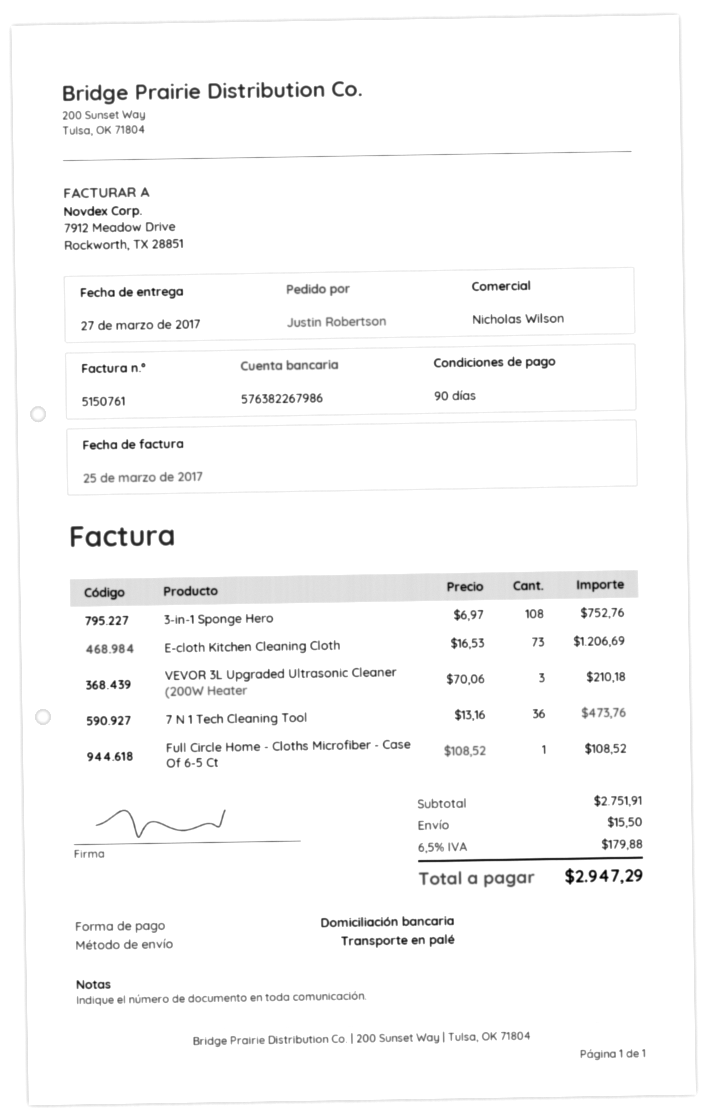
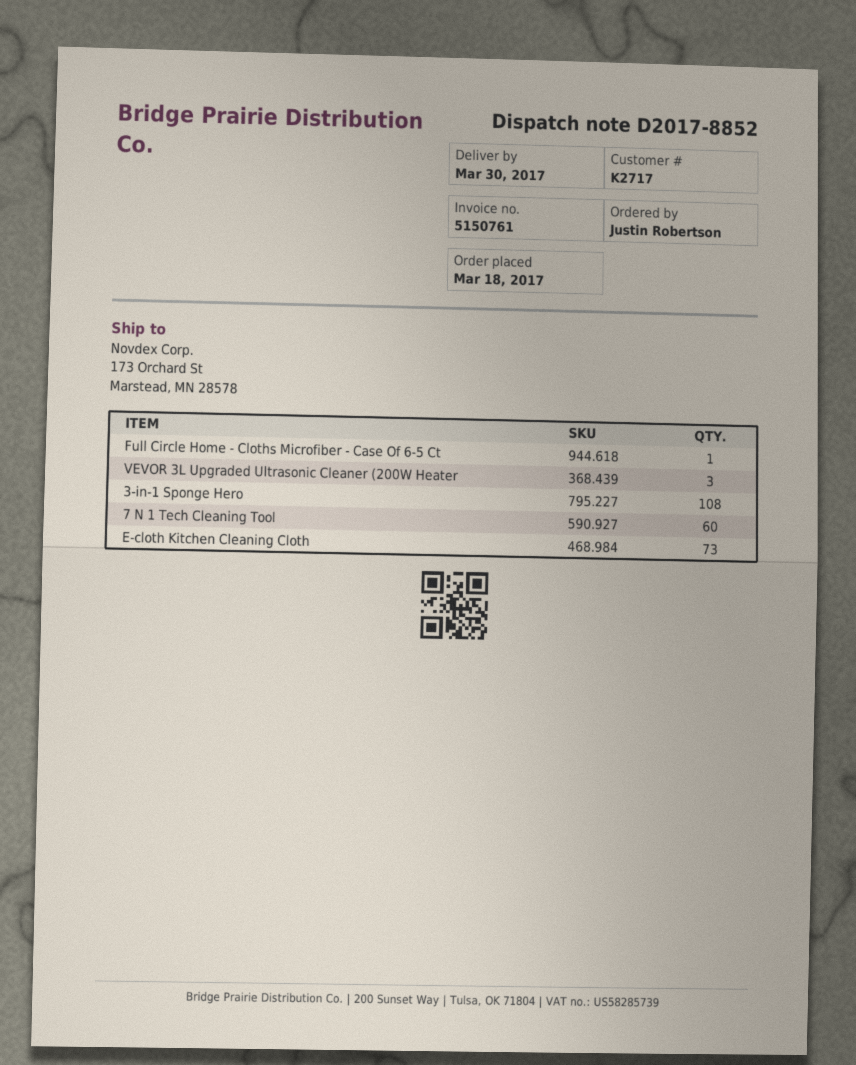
delivery date: 2017-03-27 -> 2017-03-30
7 N 1 Tech Cleaning Tool: 36 -> 60

